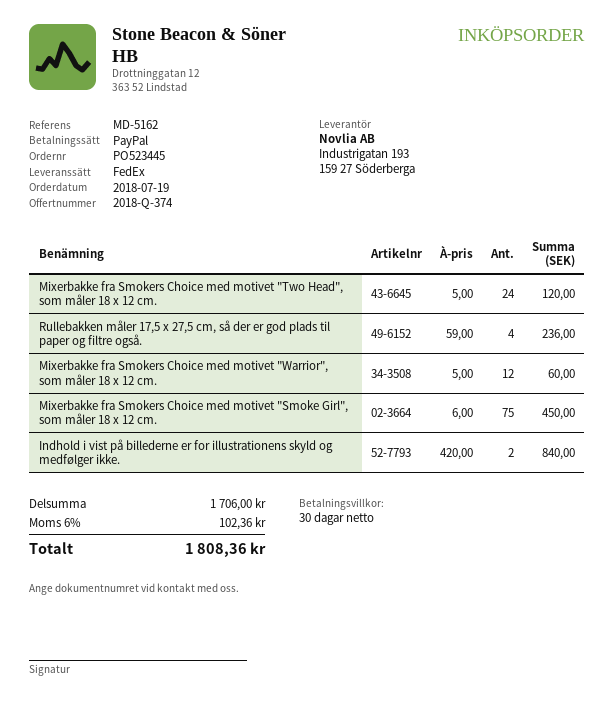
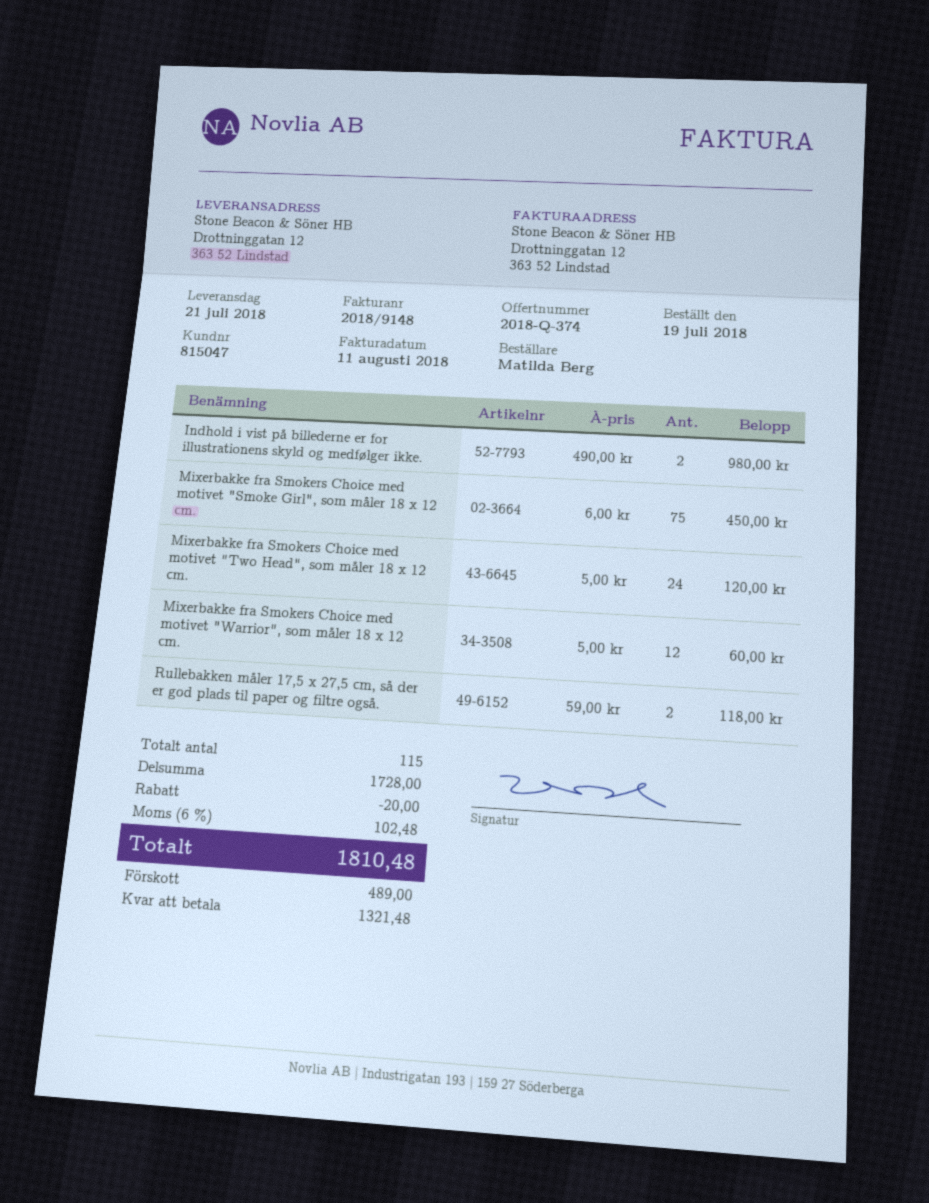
Rullebakken måler 17,5 x 27,5 cm, så der er god plads til paper og filtre også.: 4 x 59.00 = 236.00 -> 2 x 59.00 = 118.00
Indhold i vist på billederne er for illustrationens skyld og medfølger ikke.: 2 x 420.00 = 840.00 -> 2 x 490.00 = 980.00
subtotal: 1706.00 -> 1728.00
discount: none -> 20.00
tax: 6% = 102.36 -> 6% = 102.48
total: 1808.36 -> 1810.48

